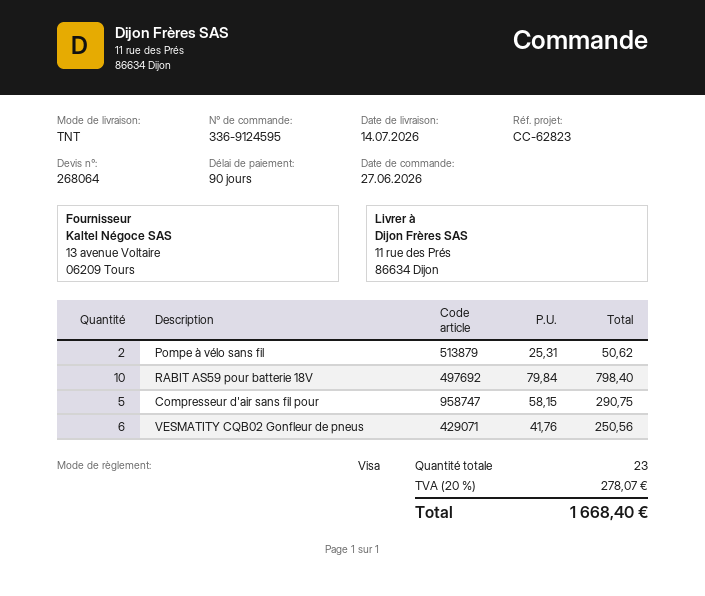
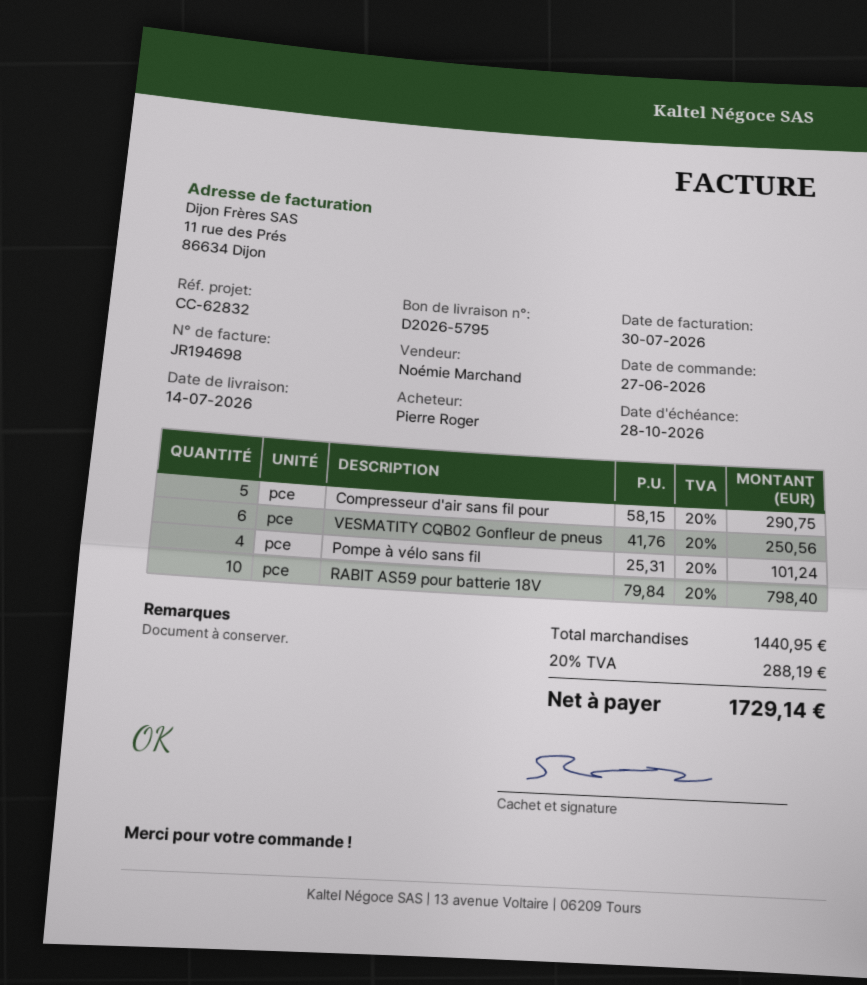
reference: CC-62823 -> CC-62832
Pompe à vélo sans fil: 2 x 25.31 = 50.62 -> 4 x 25.31 = 101.24
tax: 20% = 278.07 -> 20% = 288.19
total: 1668.40 -> 1729.14

